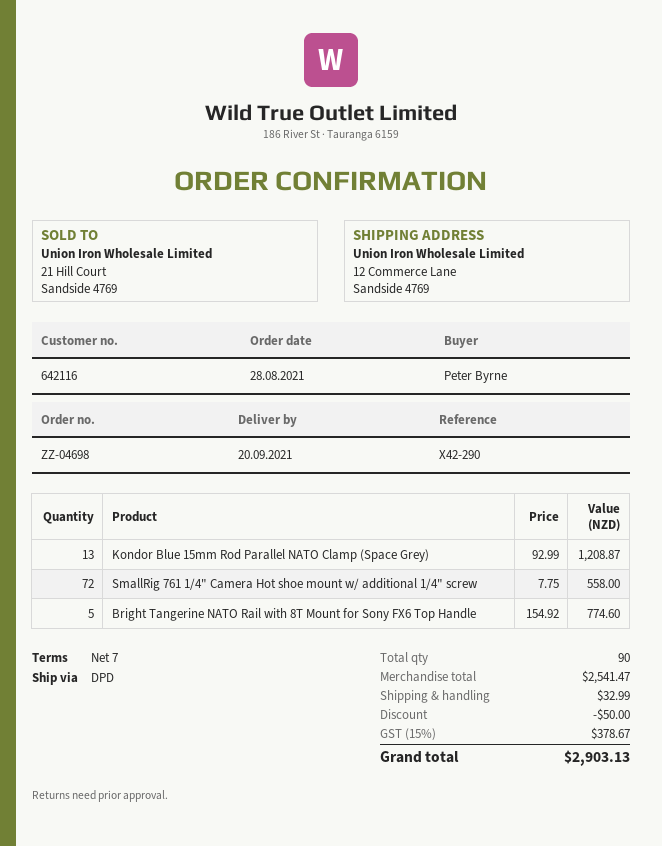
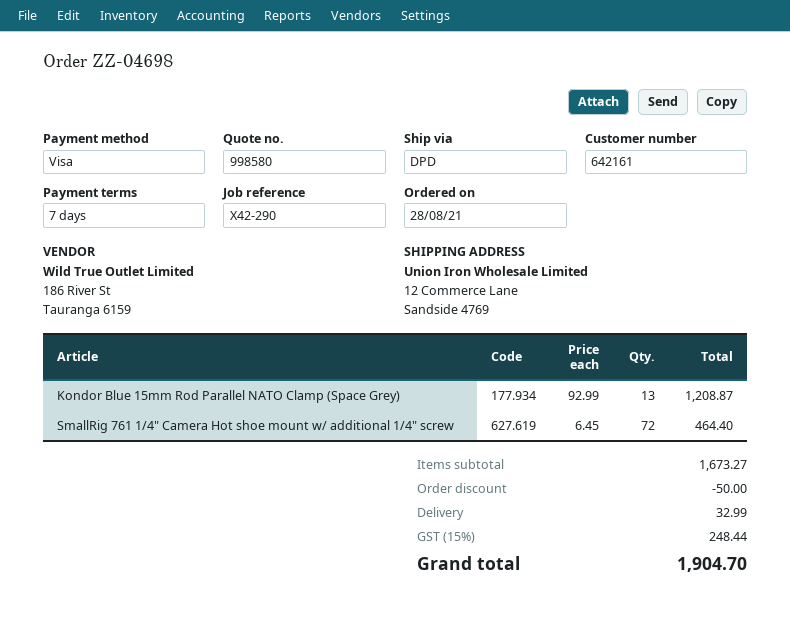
customer number: 642116 -> 642161
SmallRig 761 1/4" Camera Hot shoe mount w/ additional 1/4" screw: 72 x 7.75 = 558.00 -> 72 x 6.45 = 464.40
Bright Tangerine NATO Rail with 8T Mount for Sony FX6 Top Handle: 5 x 154.92 = 774.60 -> none
subtotal: 2541.47 -> 1673.27
tax: 15% = 378.67 -> 15% = 248.44
total: 2903.13 -> 1904.70

